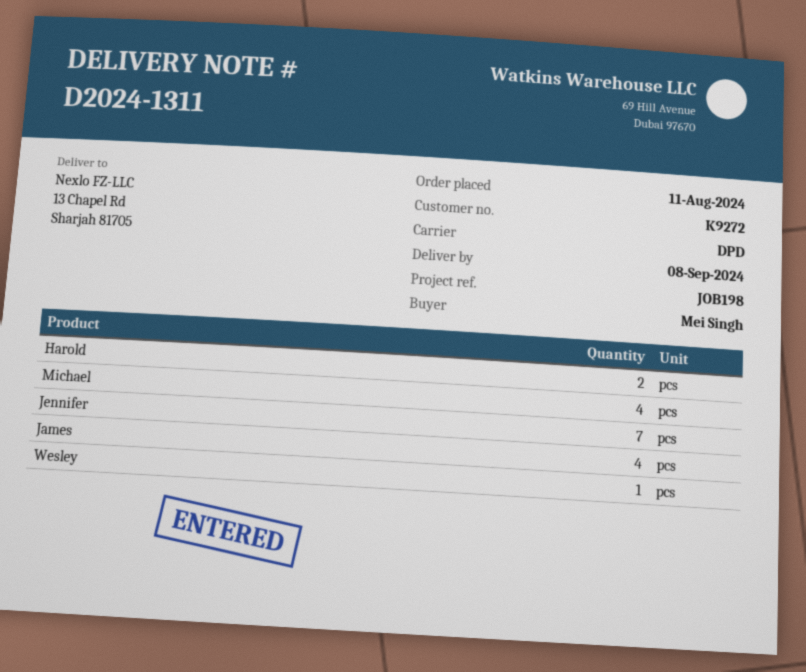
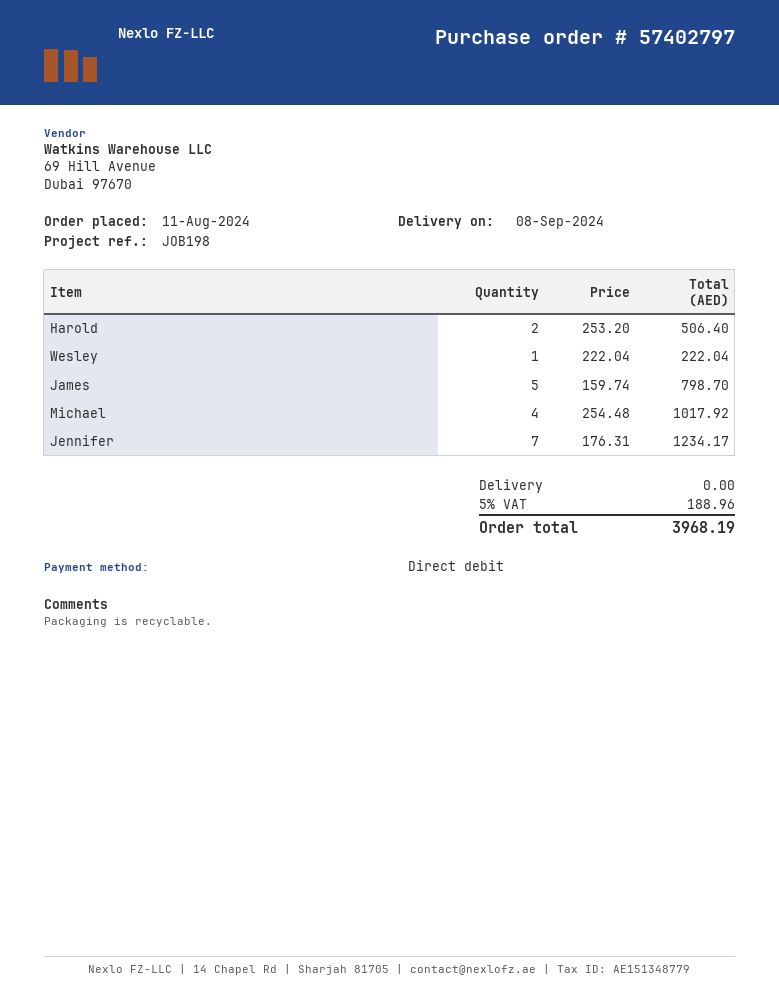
James: 4 -> 5

